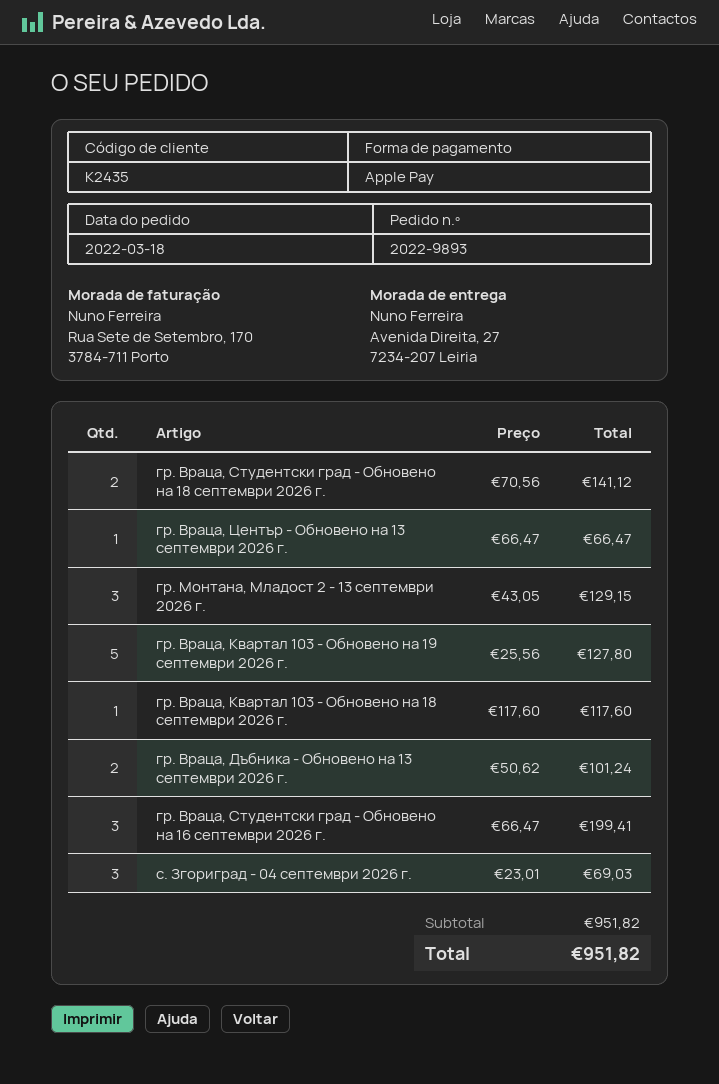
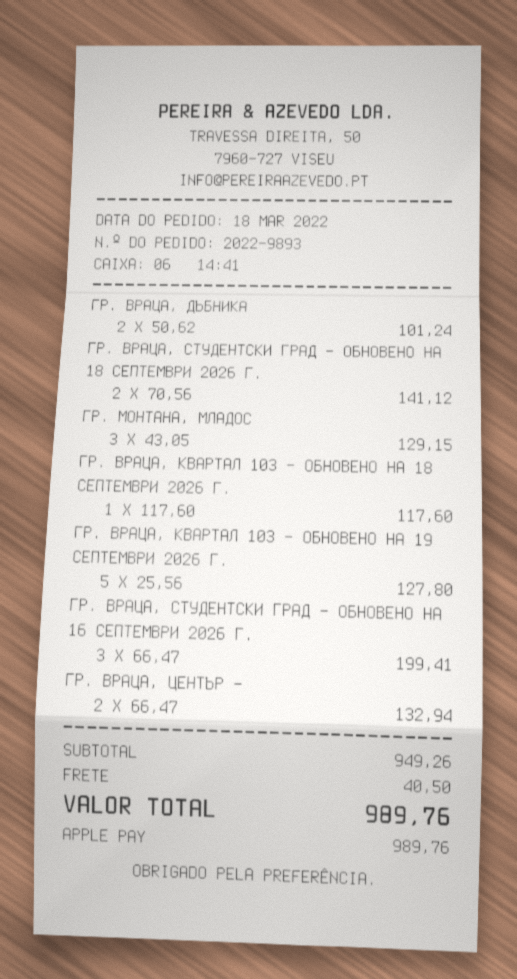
гр. Враца, Център - Обновено на 13 септември 2026 г.: 1 x 66.47 = 66.47 -> 2 x 66.47 = 132.94
с. Згориград - 04 септември 2026 г.: 3 x 23.01 = 69.03 -> none
subtotal: 951.82 -> 949.26
shipping: none -> 40.50
total: 951.82 -> 989.76

